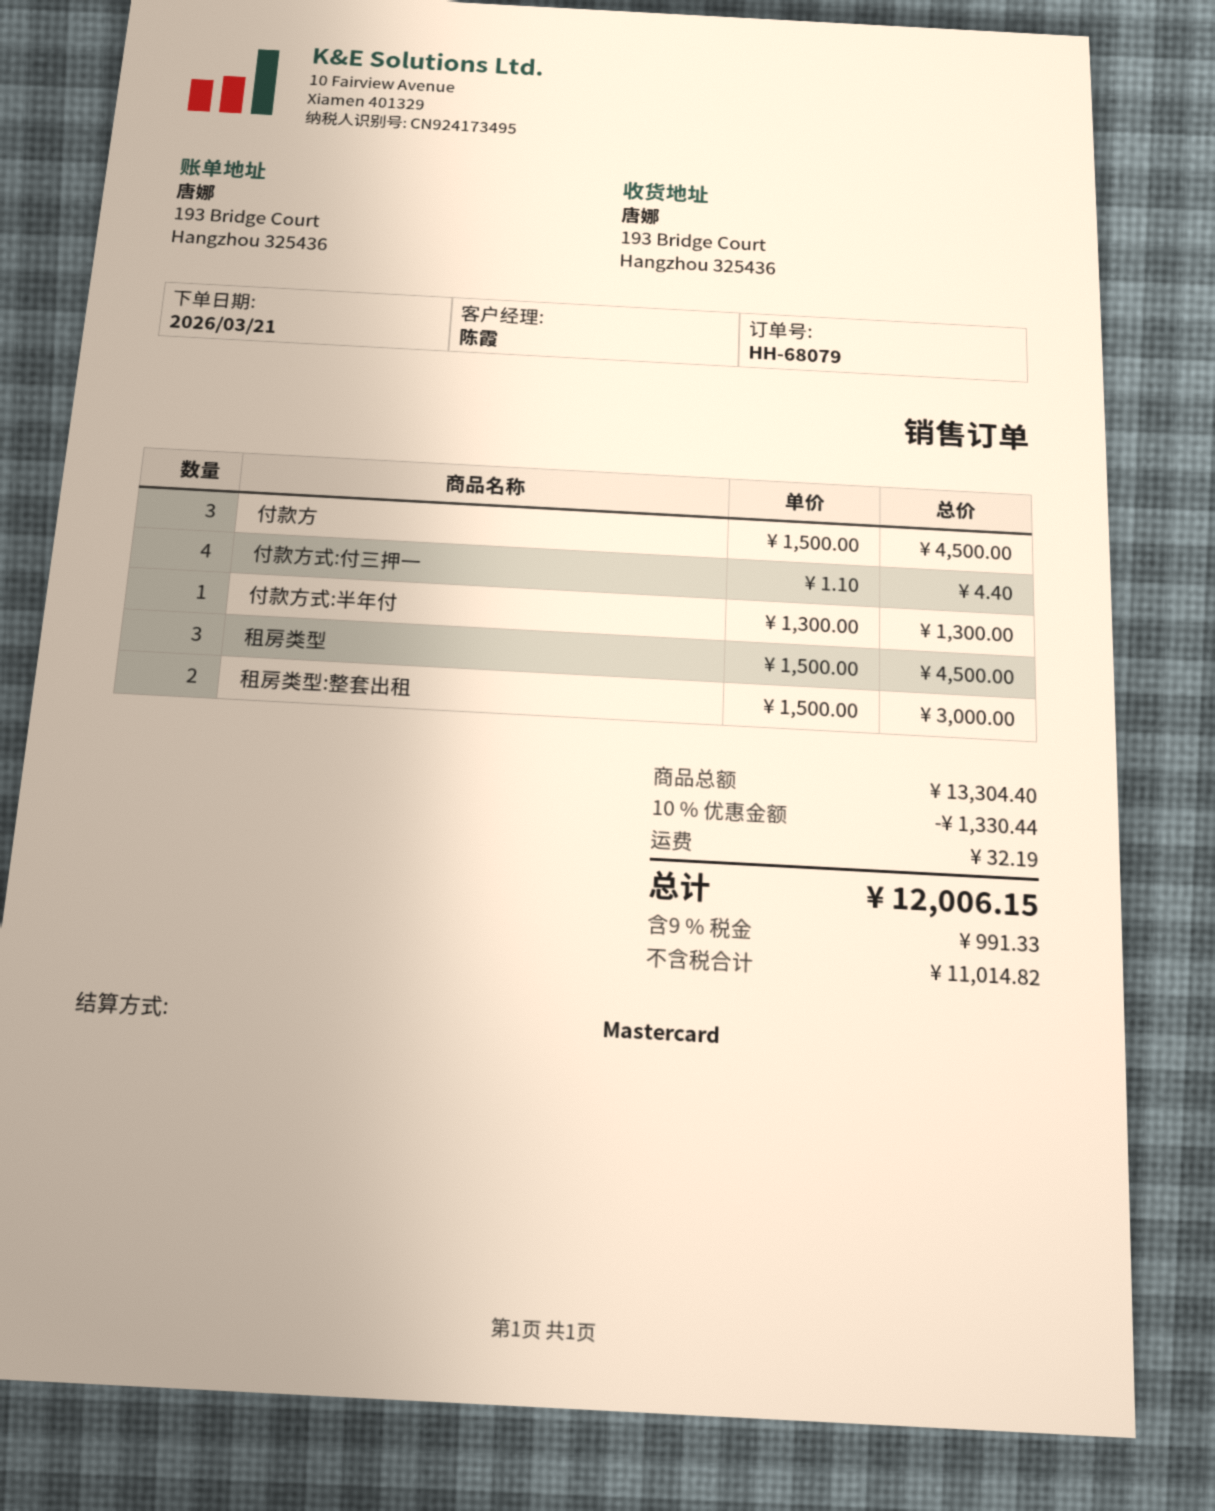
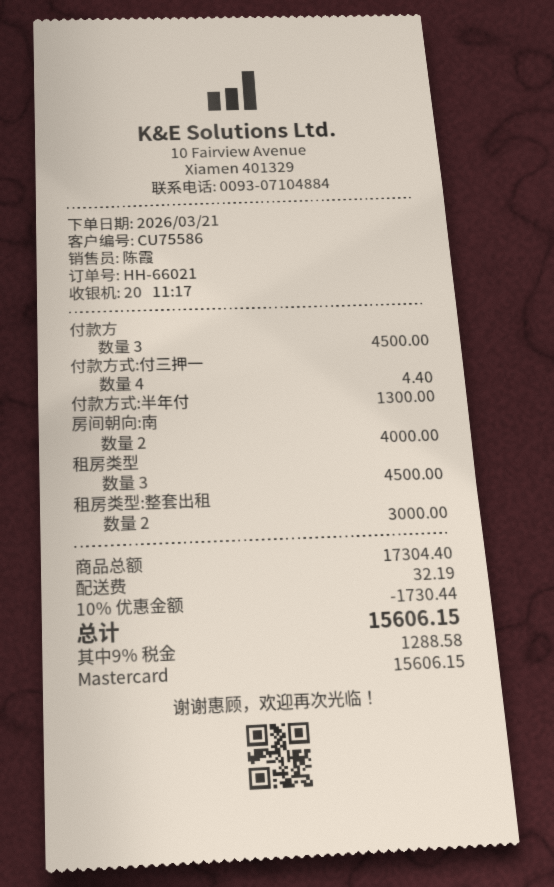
order number: HH-68079 -> HH-66021
房间朝向:南: none -> 2 for 4000.00
subtotal: 13304.40 -> 17304.40
discount: 10% = 1330.44 -> 10% = 1730.44
tax: 9% = 991.33 -> 9% = 1288.58
total: 12006.15 -> 15606.15

